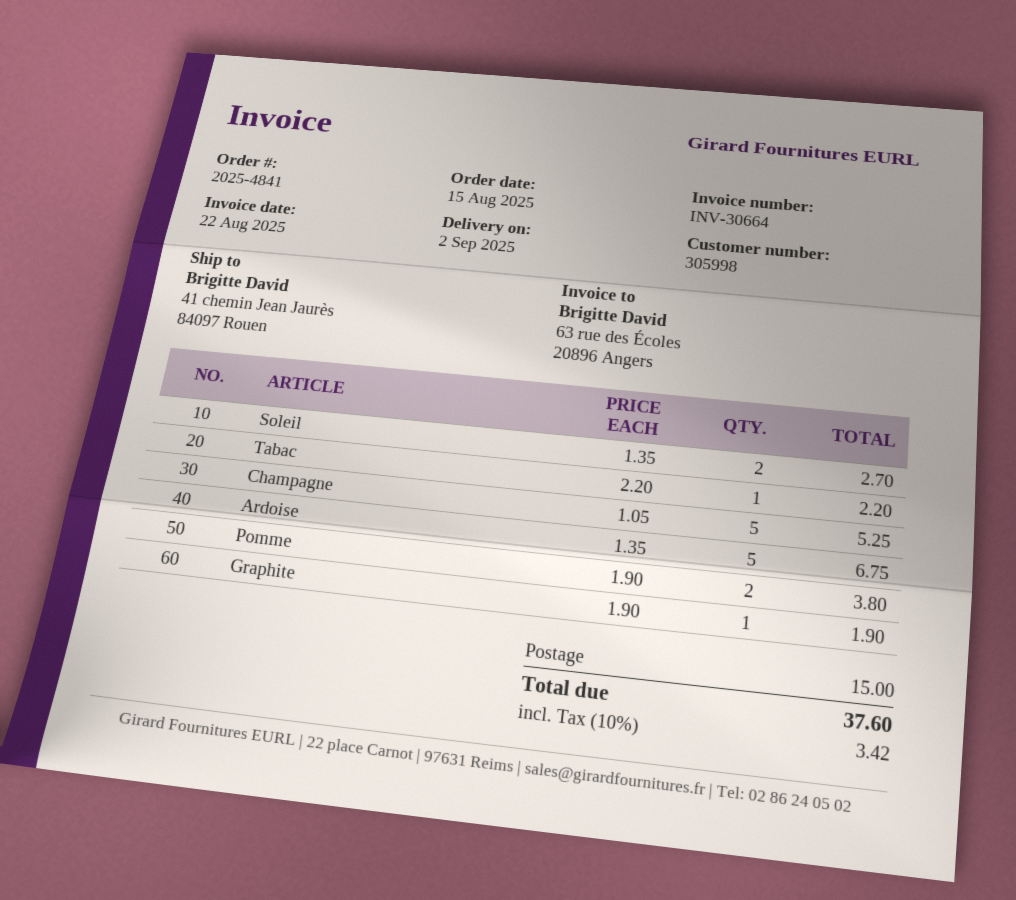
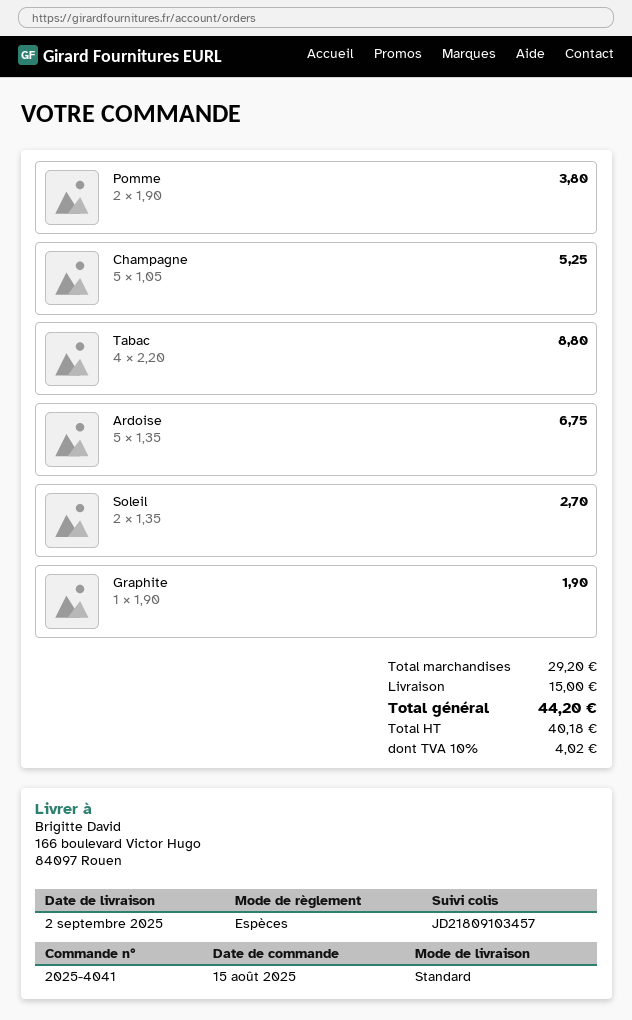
order number: 2025-4841 -> 2025-4041
ship to: 41 chemin Jean Jaurès, 84097 Rouen -> 166 boulevard Victor Hugo, 84097 Rouen
Tabac: 1 x 2.20 = 2.20 -> 4 x 2.20 = 8.80
tax: 10% = 3.42 -> 10% = 4.02
total: 37.60 -> 44.20

